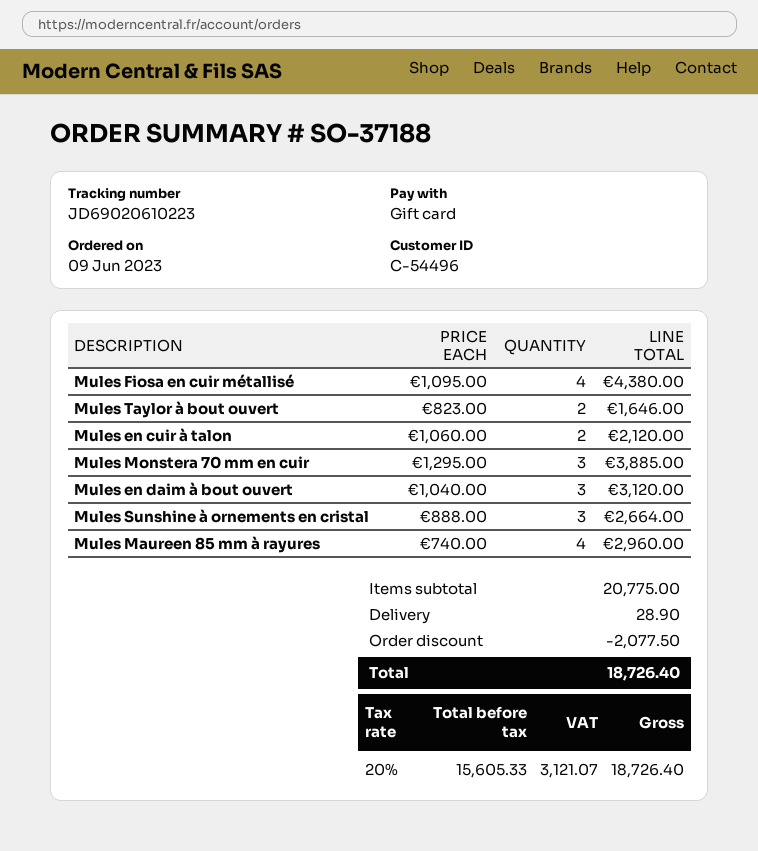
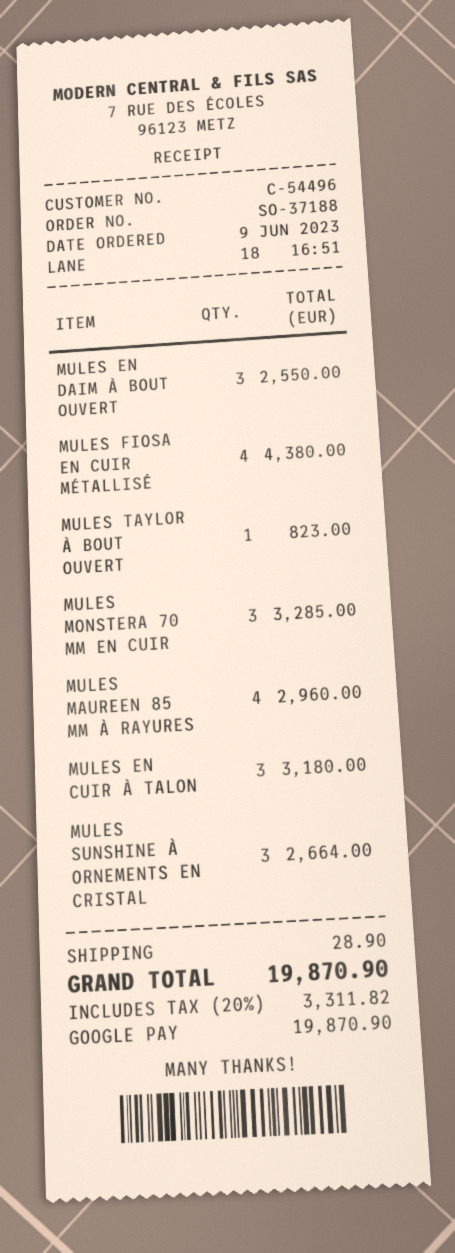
payment method: gift card -> Google Pay
Mules Taylor à bout ouvert: 2 for 1646.00 -> 1 for 823.00
Mules en cuir à talon: 2 for 2120.00 -> 3 for 3180.00
Mules Monstera 70 mm en cuir: 3 for 3885.00 -> 3 for 3285.00
Mules en daim à bout ouvert: 3 for 3120.00 -> 3 for 2550.00
discount: 2077.50 -> none
tax: 20% = 3121.07 -> 20% = 3311.82
total: 18726.40 -> 19870.90

